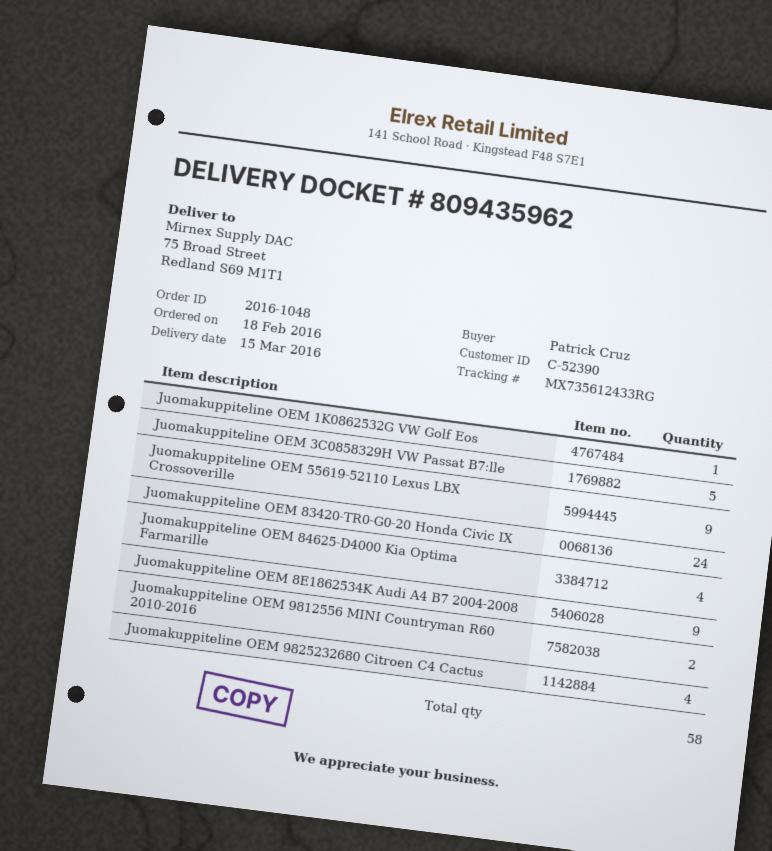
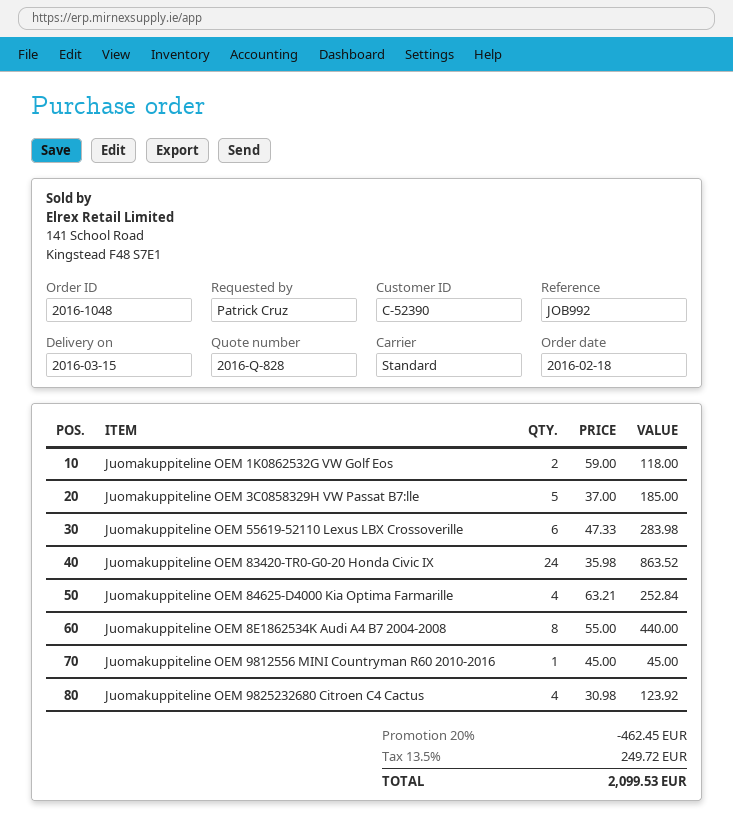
Juomakuppiteline OEM 1K0862532G VW Golf Eos: 1 -> 2
Juomakuppiteline OEM 55619-52110 Lexus LBX Crossoverille: 9 -> 6
Juomakuppiteline OEM 8E1862534K Audi A4 B7 2004-2008: 9 -> 8
Juomakuppiteline OEM 9812556 MINI Countryman R60 2010-2016: 2 -> 1

